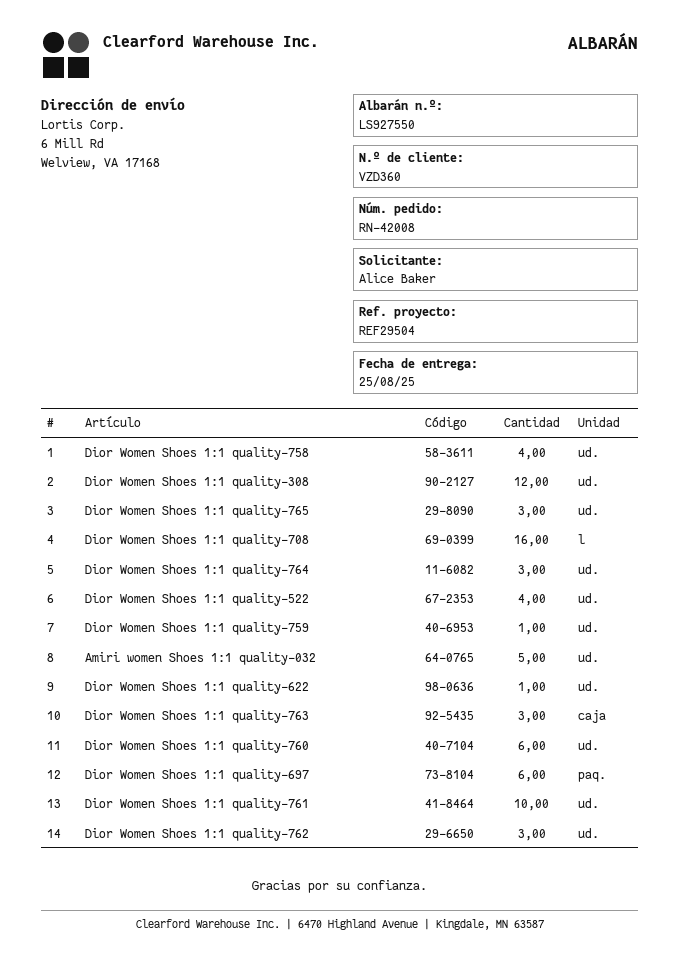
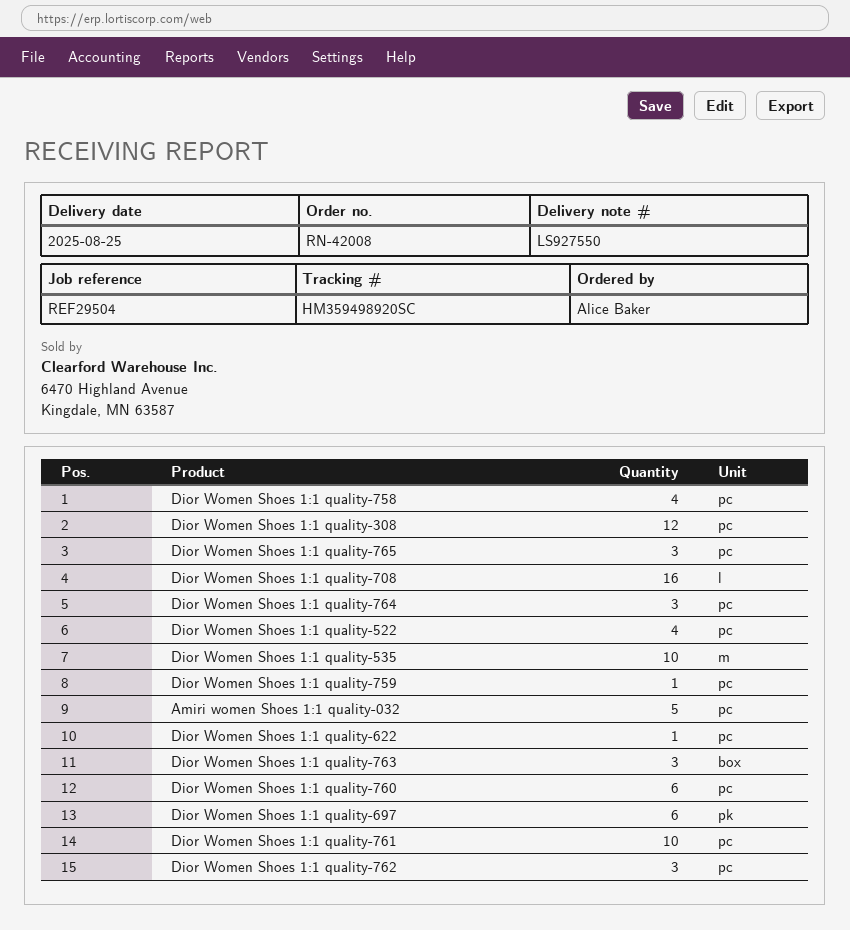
Dior Women Shoes 1:1 quality-535: none -> 10

